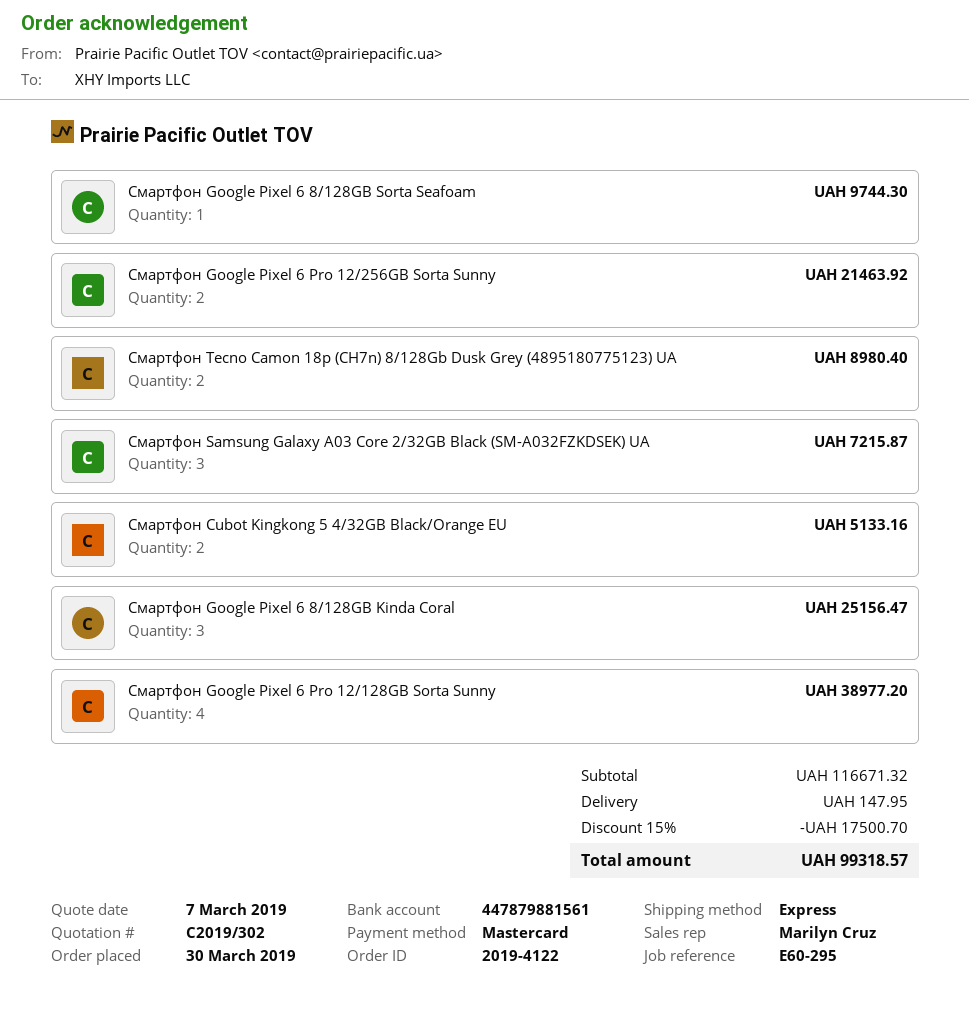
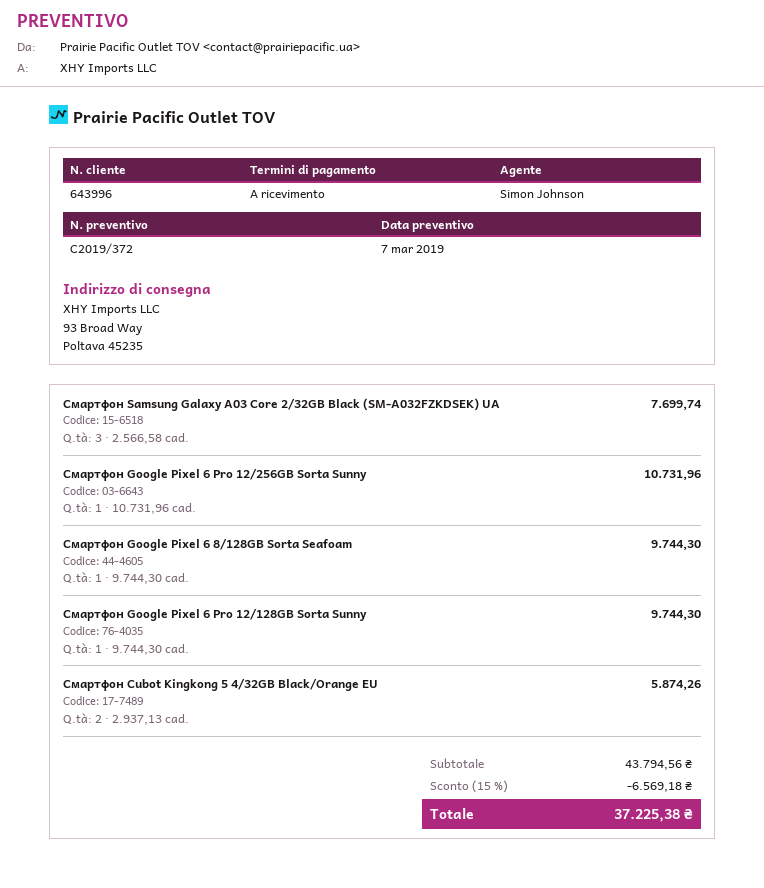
quote number: C2019/302 -> C2019/372
sales rep: Marilyn Cruz -> Simon Johnson
Смартфон Google Pixel 6 Pro 12/256GB Sorta Sunny: 2 for 21463.92 -> 1 for 10731.96
Смартфон Tecno Camon 18p (CH7n) 8/128Gb Dusk Grey (4895180775123) UA: 2 for 8980.40 -> none
Смартфон Samsung Galaxy A03 Core 2/32GB Black (SM-A032FZKDSEK) UA: 3 for 7215.87 -> 3 for 7699.74
Смартфон Cubot Kingkong 5 4/32GB Black/Orange EU: 2 for 5133.16 -> 2 for 5874.26
Смартфон Google Pixel 6 8/128GB Kinda Coral: 3 for 25156.47 -> none
Смартфон Google Pixel 6 Pro 12/128GB Sorta Sunny: 4 for 38977.20 -> 1 for 9744.30
subtotal: 116671.32 -> 43794.56
discount: 15% = 17500.70 -> 15% = 6569.18
shipping: 147.95 -> none
total: 99318.57 -> 37225.38

